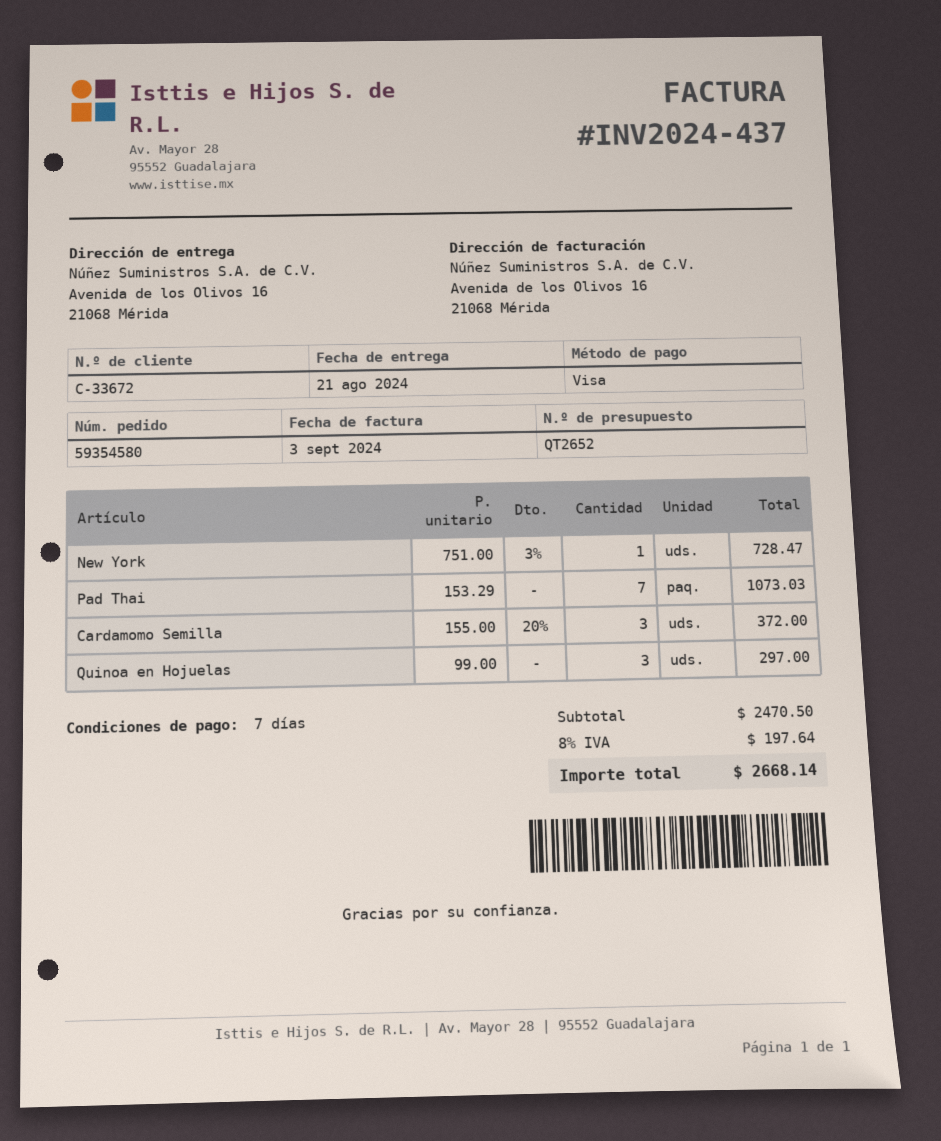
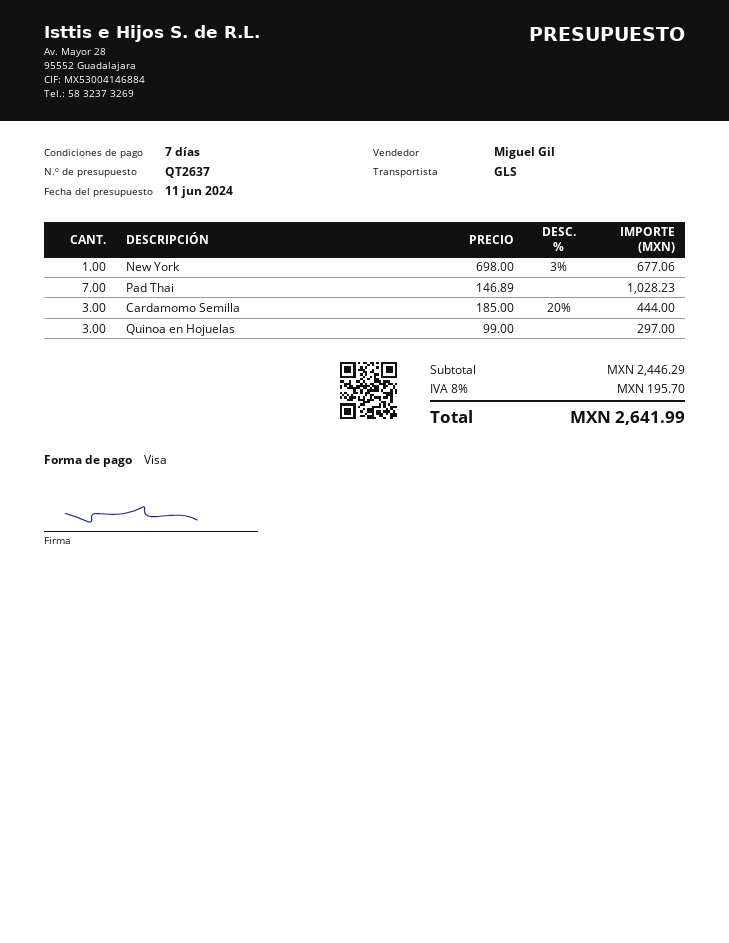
quote number: QT2652 -> QT2637
New York: 1 x 751.00 - 3% = 728.47 -> 1 x 698.00 - 3% = 677.06
Pad Thai: 7 x 153.29 = 1073.03 -> 7 x 146.89 = 1028.23
Cardamomo Semilla: 3 x 155.00 - 20% = 372.00 -> 3 x 185.00 - 20% = 444.00
subtotal: 2470.50 -> 2446.29
tax: 8% = 197.64 -> 8% = 195.70
total: 2668.14 -> 2641.99

